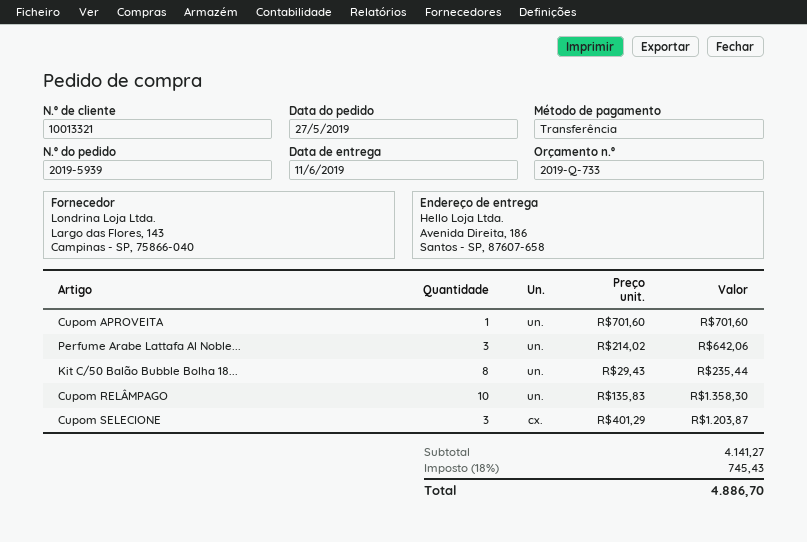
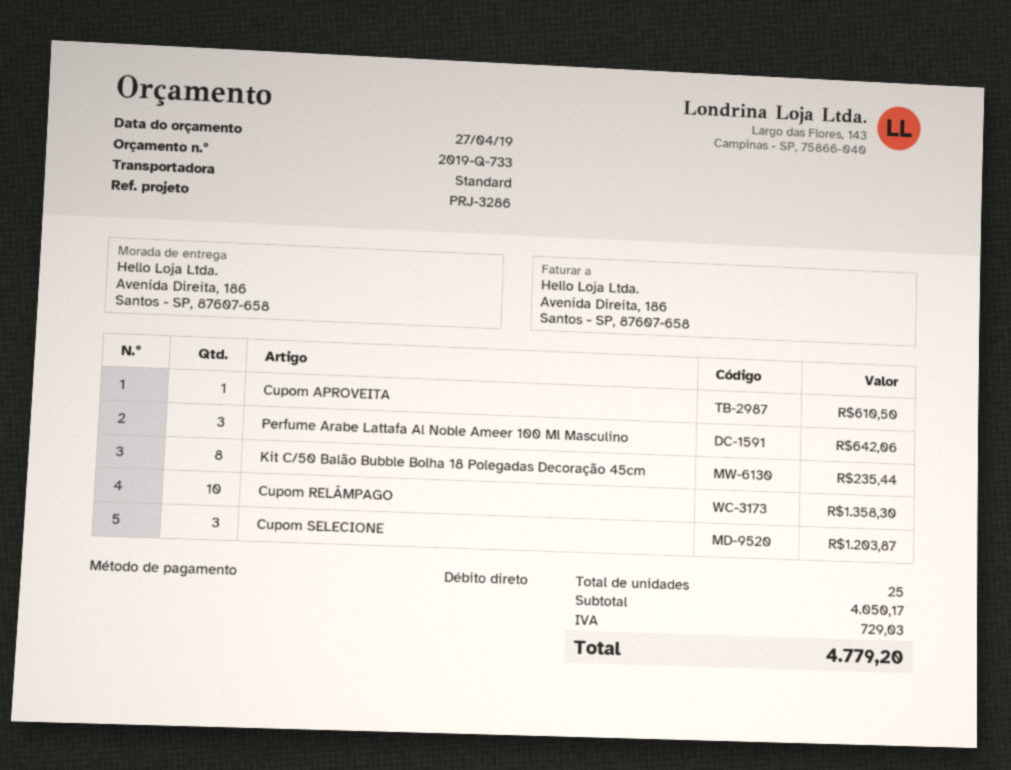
payment method: bank transfer -> direct debit
Cupom APROVEITA: 1 for 701.60 -> 1 for 610.50
subtotal: 4141.27 -> 4050.17
tax: 745.43 -> 729.03
total: 4886.70 -> 4779.20

